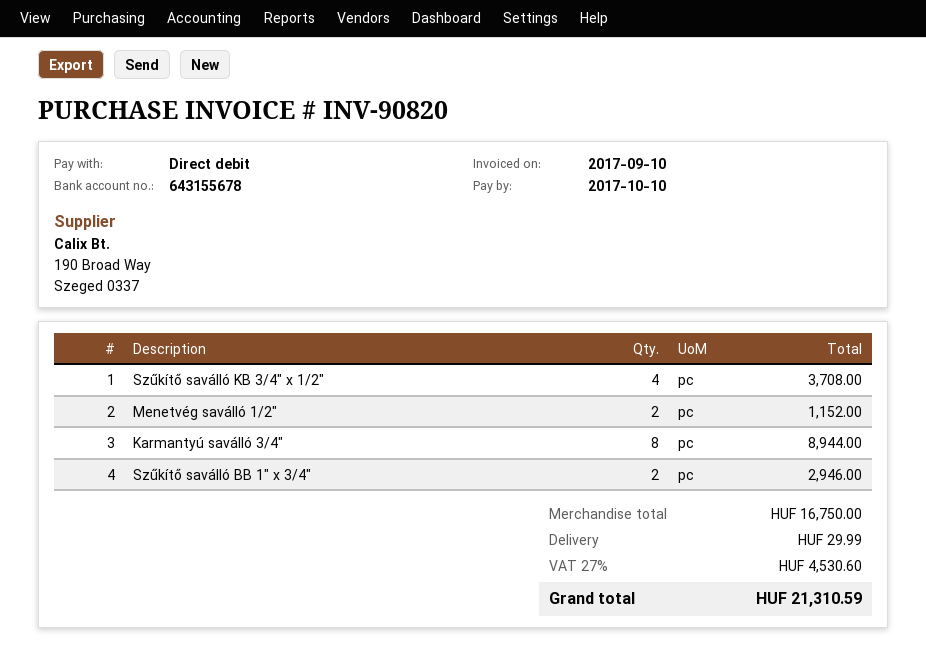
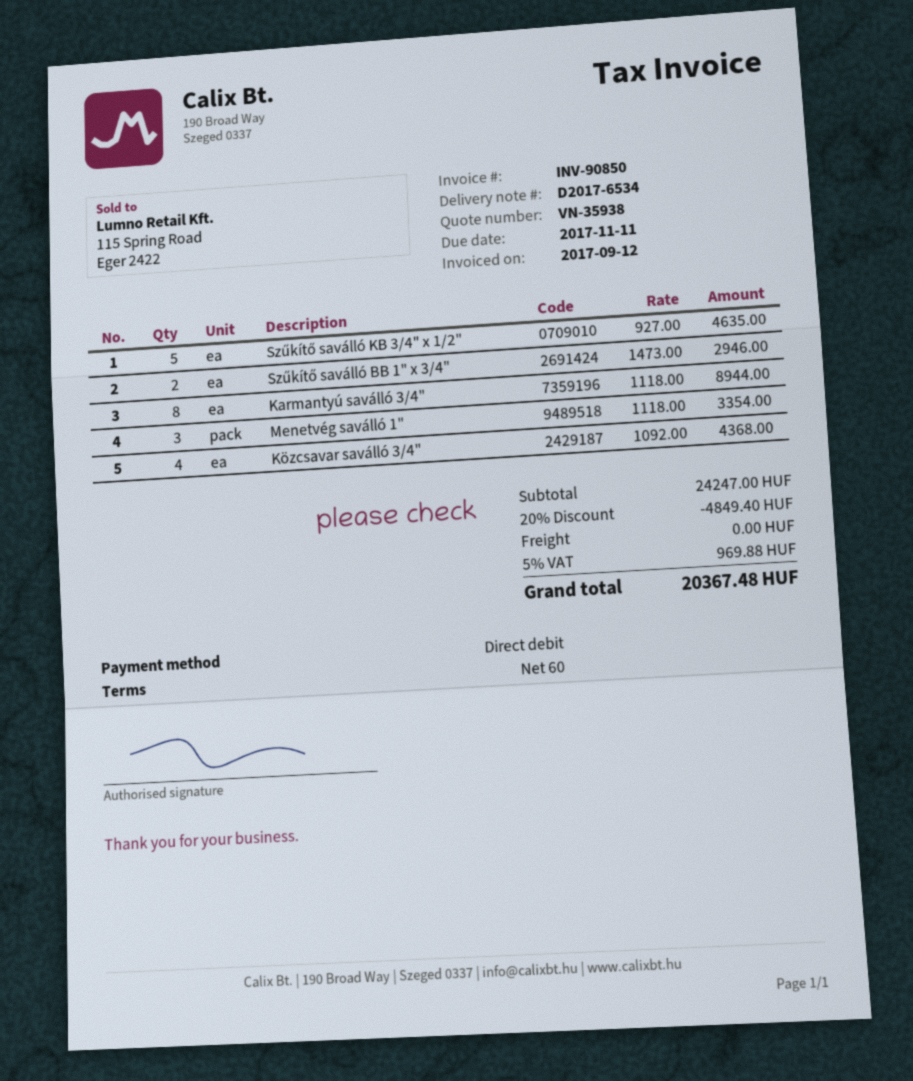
invoice number: INV-90820 -> INV-90850
invoice date: 2017-09-10 -> 2017-09-12
due date: 2017-10-10 -> 2017-11-11
Szűkítő saválló KB 3/4" x 1/2": 4 for 3708.00 -> 5 for 4635.00
Menetvég saválló 1/2": 2 for 1152.00 -> none
Menetvég saválló 1": none -> 3 for 3354.00
Közcsavar saválló 3/4": none -> 4 for 4368.00
subtotal: 16750.00 -> 24247.00
discount: none -> 20% = 4849.40
shipping: 29.99 -> 0.00
tax: 27% = 4530.60 -> 5% = 969.88
total: 21310.59 -> 20367.48

